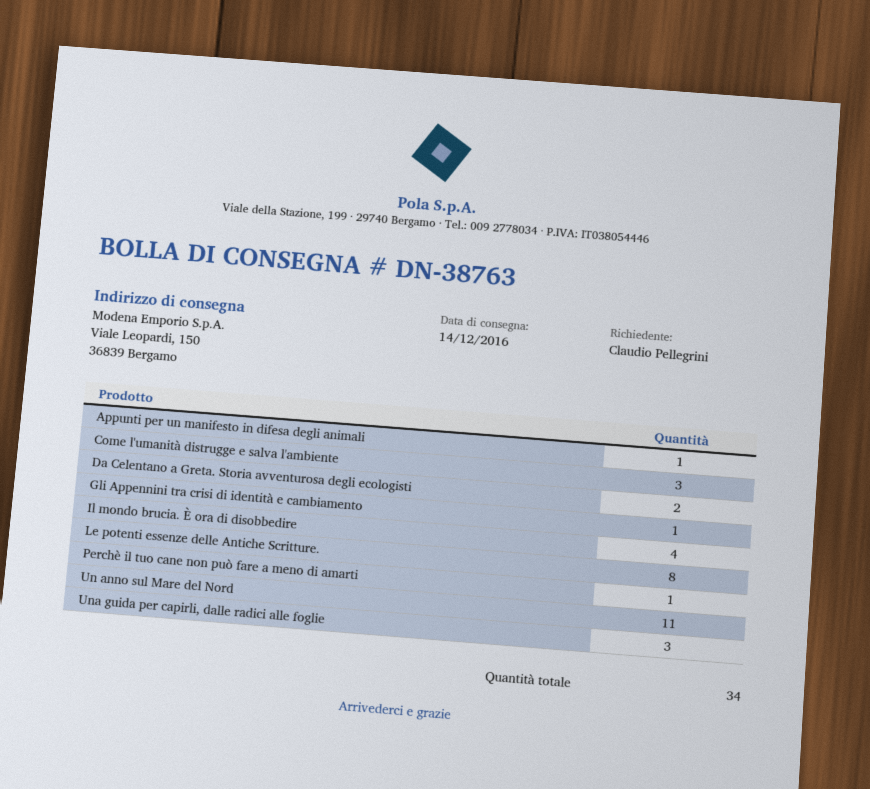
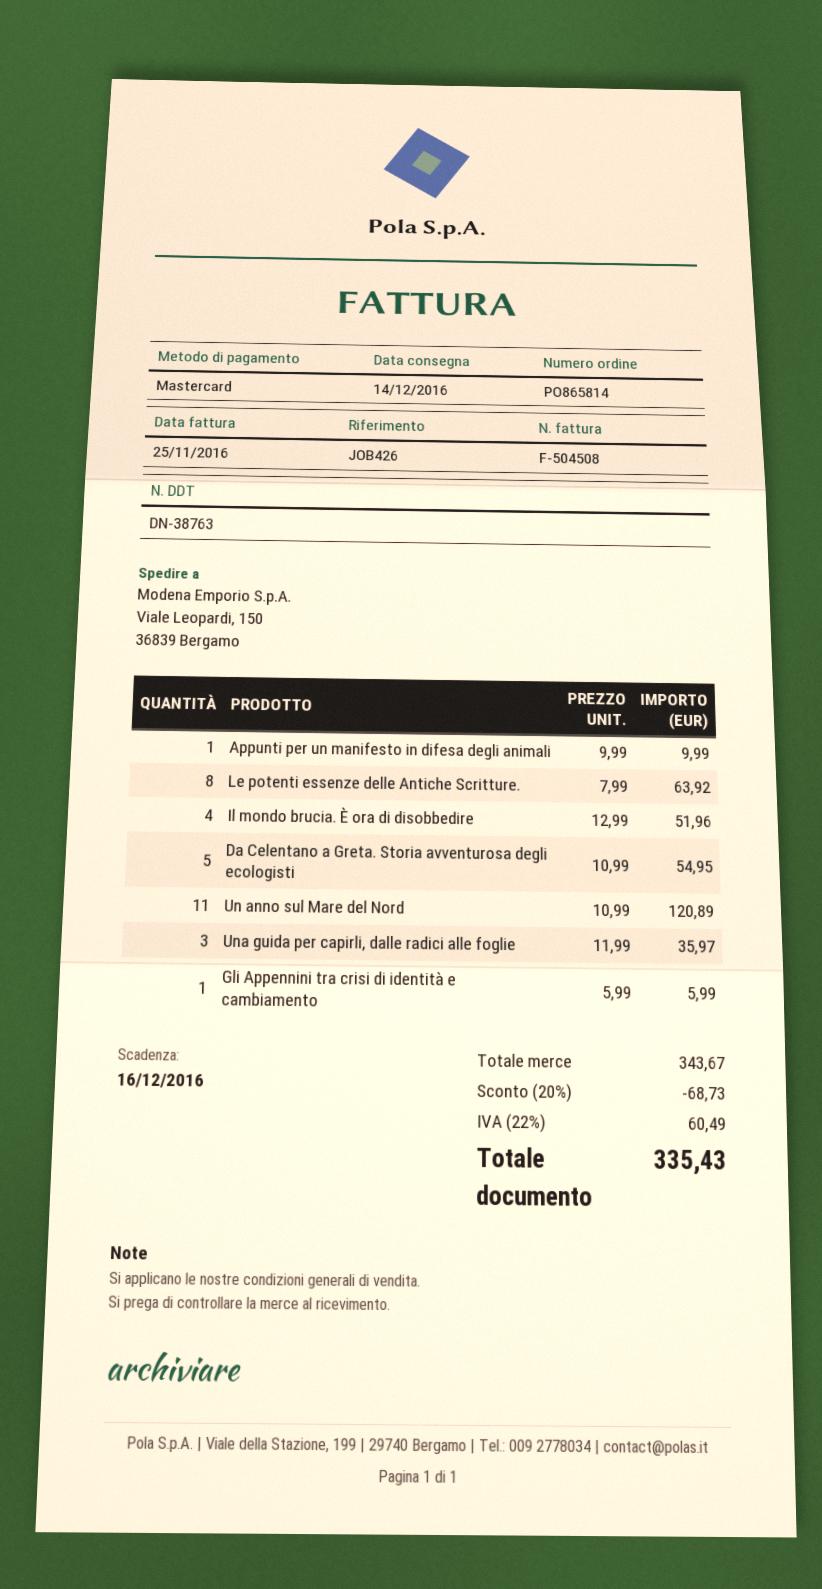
Come l'umanità distrugge e salva l'ambiente: 3 -> none
Da Celentano a Greta. Storia avventurosa degli ecologisti: 2 -> 5
Perchè il tuo cane non può fare a meno di amarti: 1 -> none

